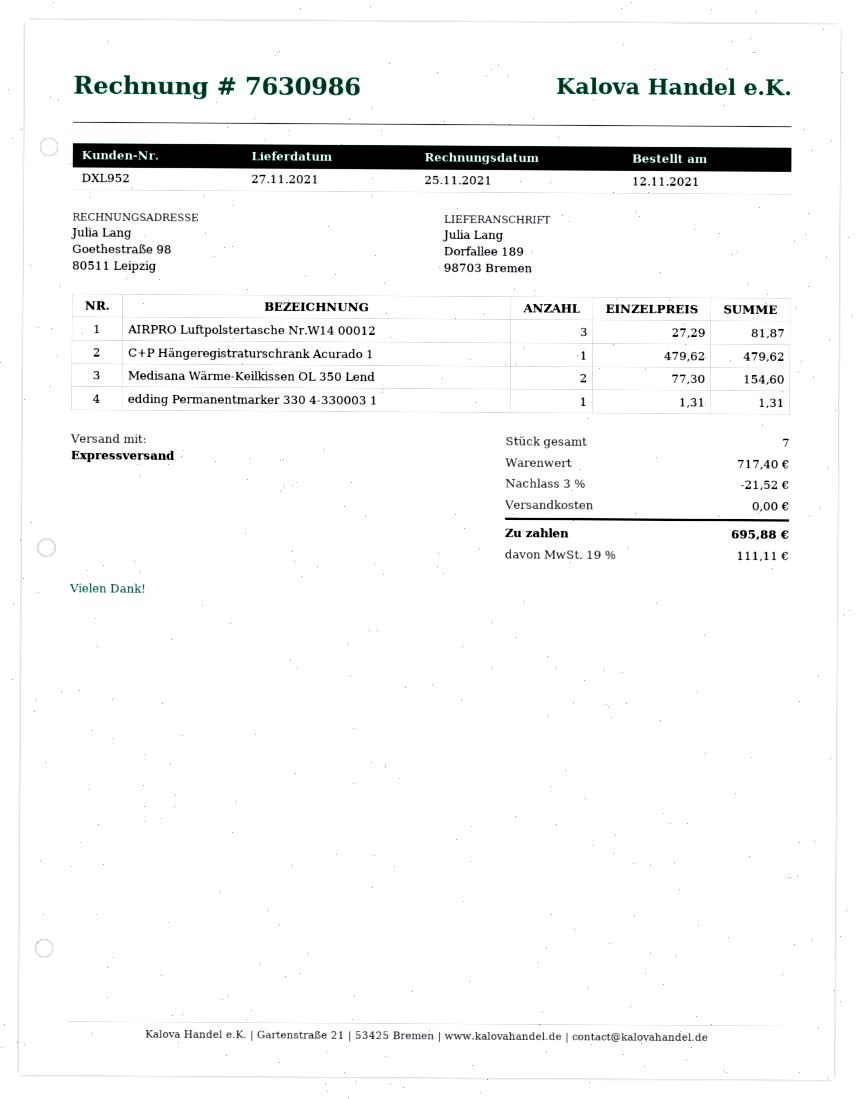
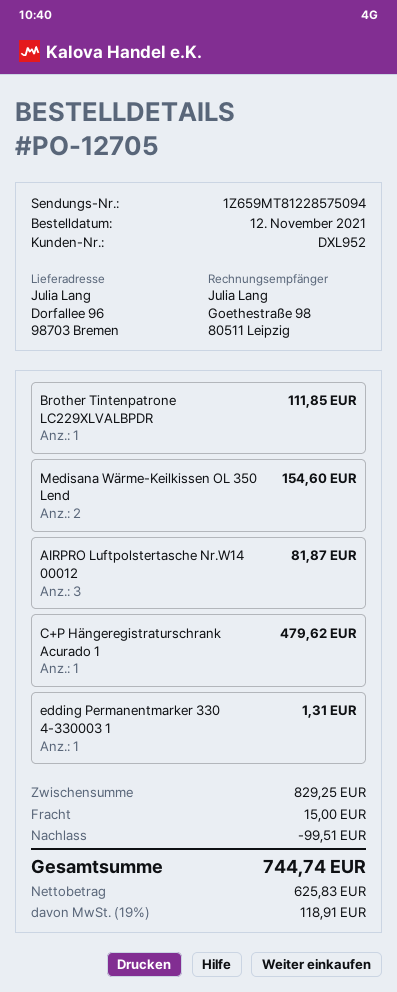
ship to: Dorfallee 189, 98703 Bremen -> Dorfallee 96, 98703 Bremen
Brother Tintenpatrone LC229XLVALBPDR: none -> 1 for 111.85
subtotal: 717.40 -> 829.25
discount: 21.52 -> 99.51
shipping: 0.00 -> 15.00
tax: 19% = 111.11 -> 19% = 118.91
total: 695.88 -> 744.74

